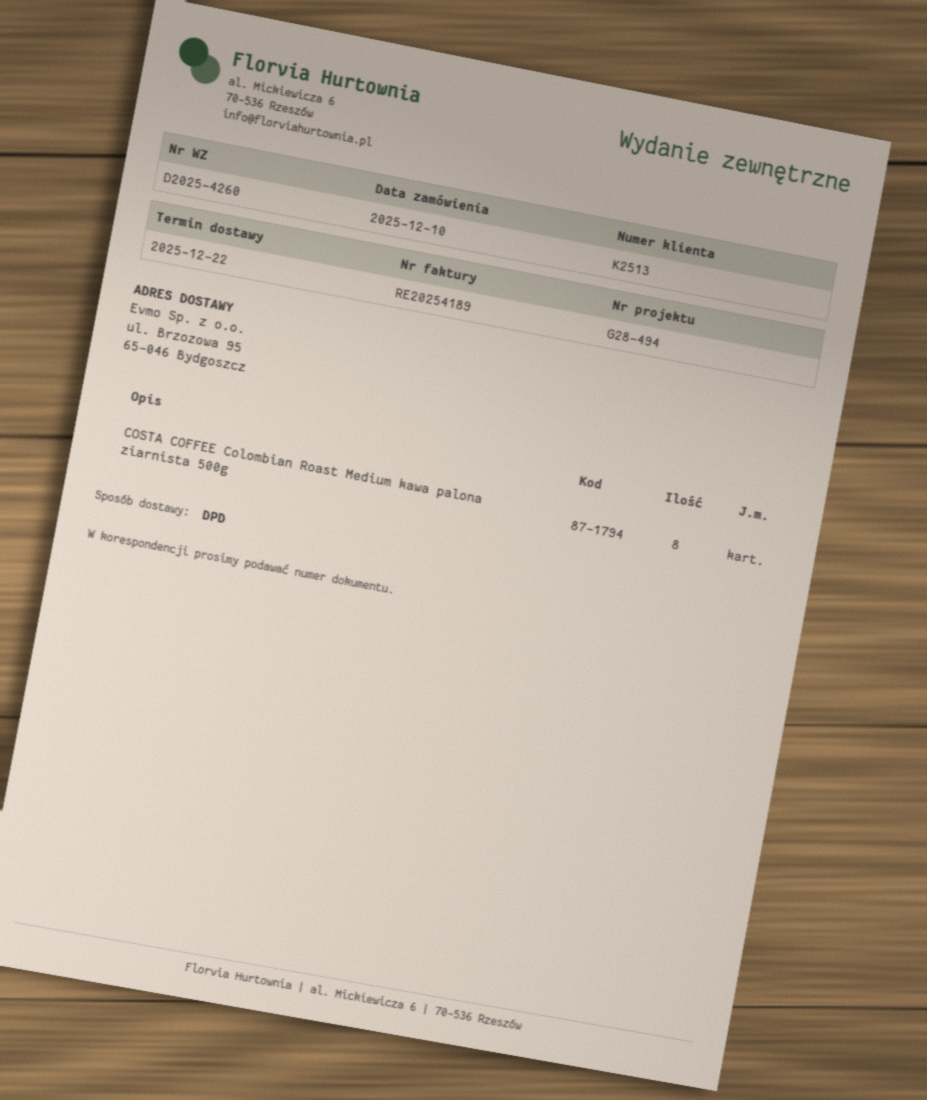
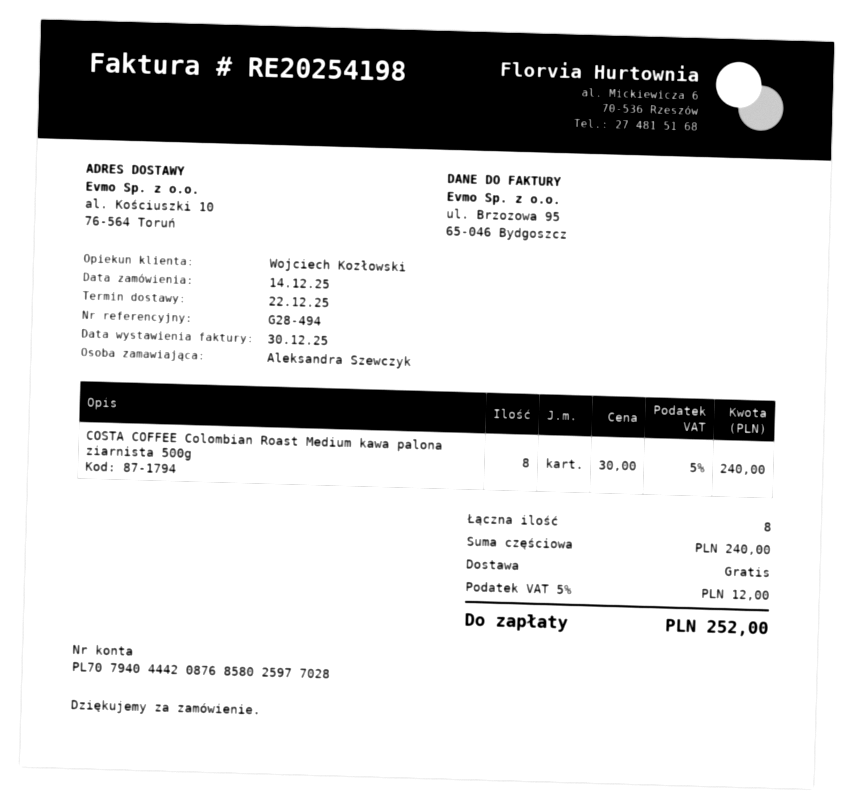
order date: 2025-12-10 -> 2025-12-14
invoice number: RE20254189 -> RE20254198
ship to: ul. Brzozowa 95, 65-046 Bydgoszcz -> al. Kościuszki 10, 76-564 Toruń

